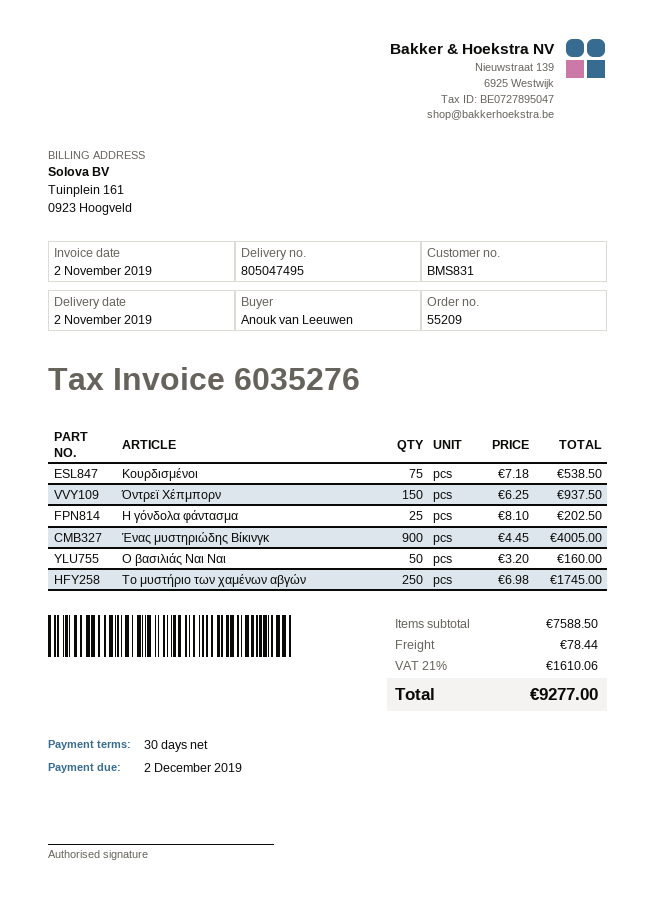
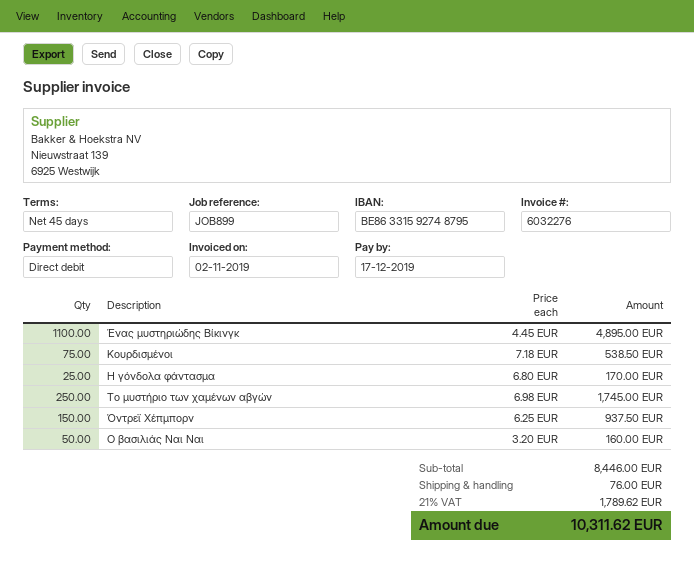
invoice number: 6035276 -> 6032276
payment terms: 30 days -> 45 days
due date: 2019-12-02 -> 2019-12-17
Η γόνδολα φάντασμα: 25 x 8.10 = 202.50 -> 25 x 6.80 = 170.00
Ένας μυστηριώδης Βίκινγκ: 900 x 4.45 = 4005.00 -> 1100 x 4.45 = 4895.00
subtotal: 7588.50 -> 8446.00
shipping: 78.44 -> 76.00
tax: 21% = 1610.06 -> 21% = 1789.62
total: 9277.00 -> 10311.62

